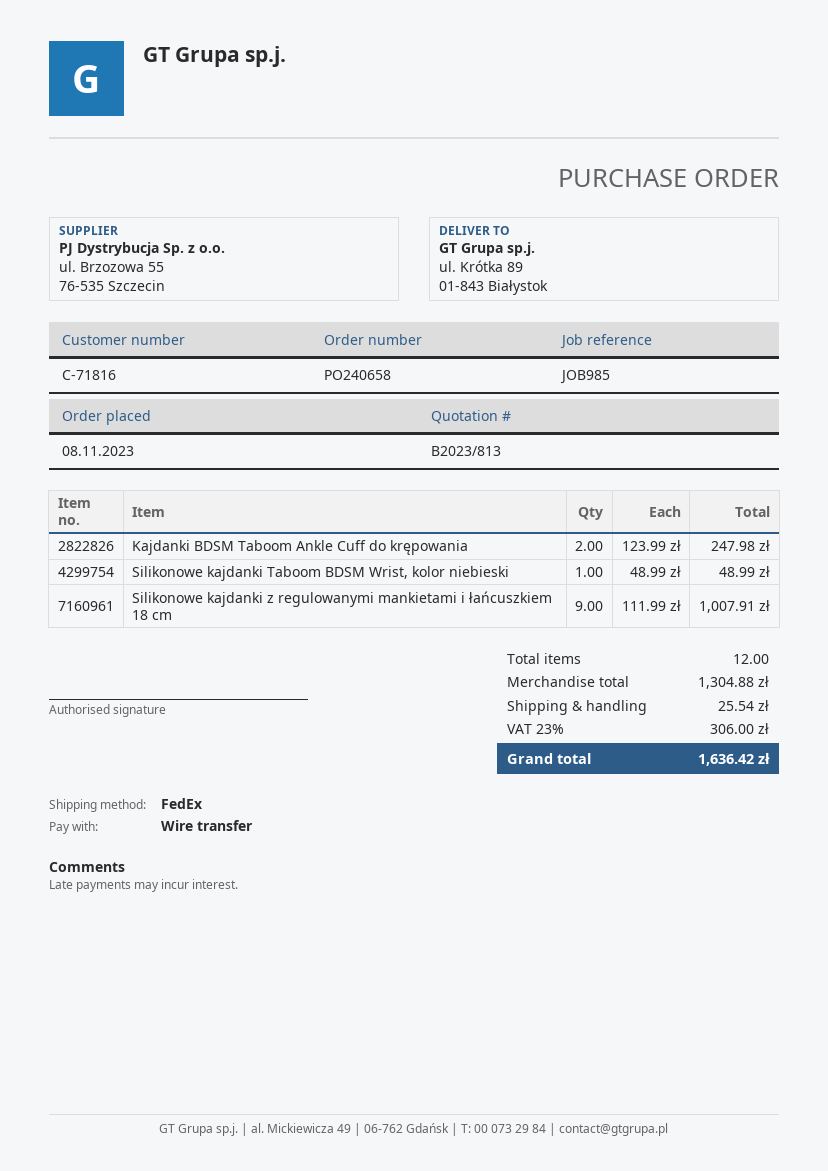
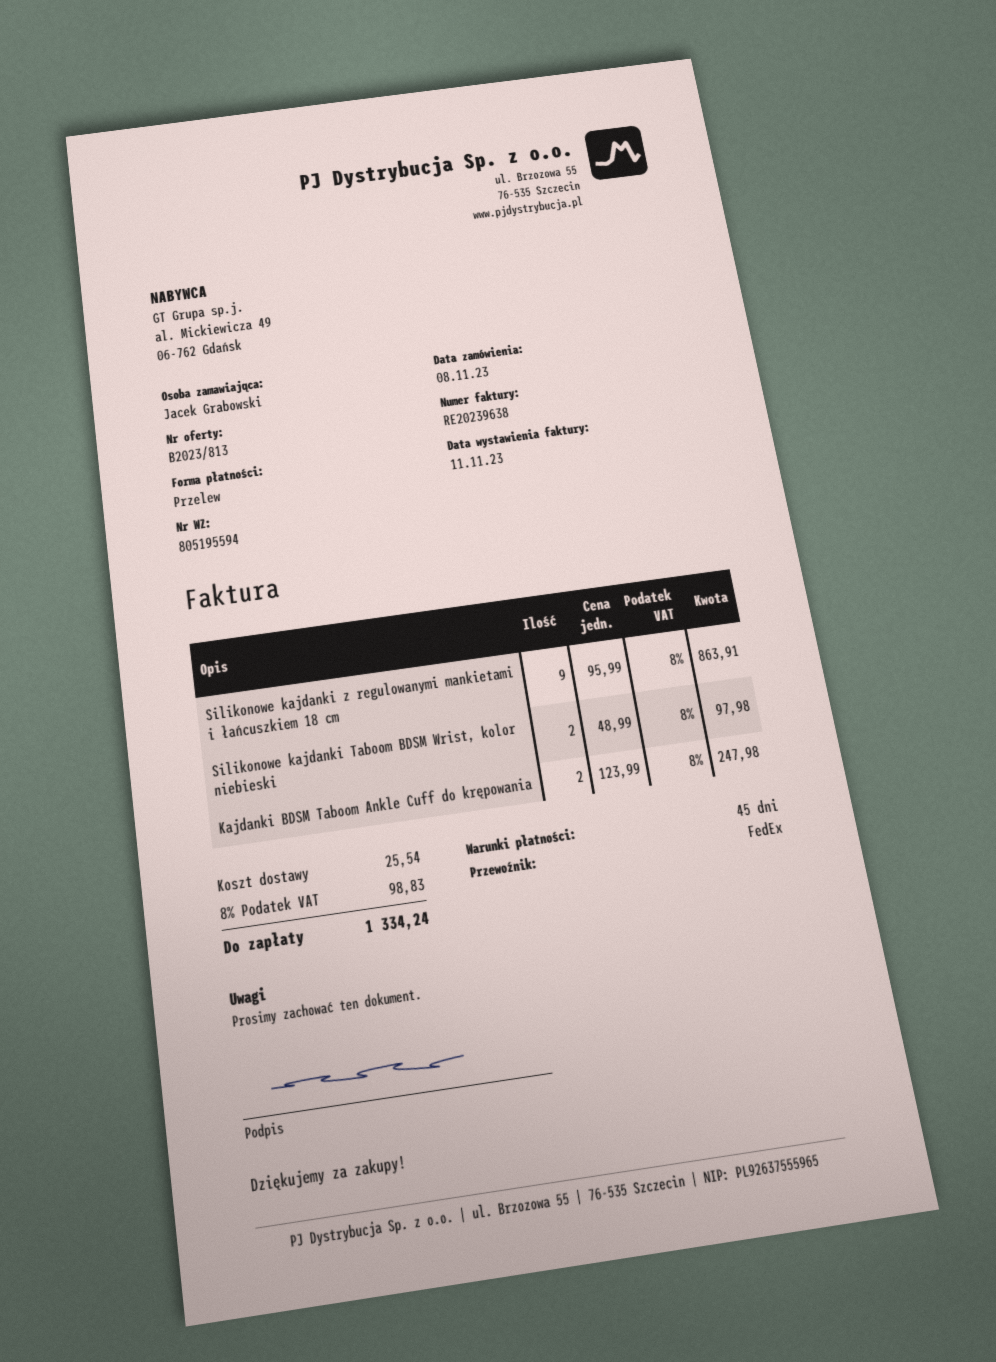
Silikonowe kajdanki Taboom BDSM Wrist, kolor niebieski: 1 x 48.99 = 48.99 -> 2 x 48.99 = 97.98
Silikonowe kajdanki z regulowanymi mankietami i łańcuszkiem 18 cm: 9 x 111.99 = 1007.91 -> 9 x 95.99 = 863.91
tax: 23% = 306.00 -> 8% = 98.83
total: 1636.42 -> 1334.24

